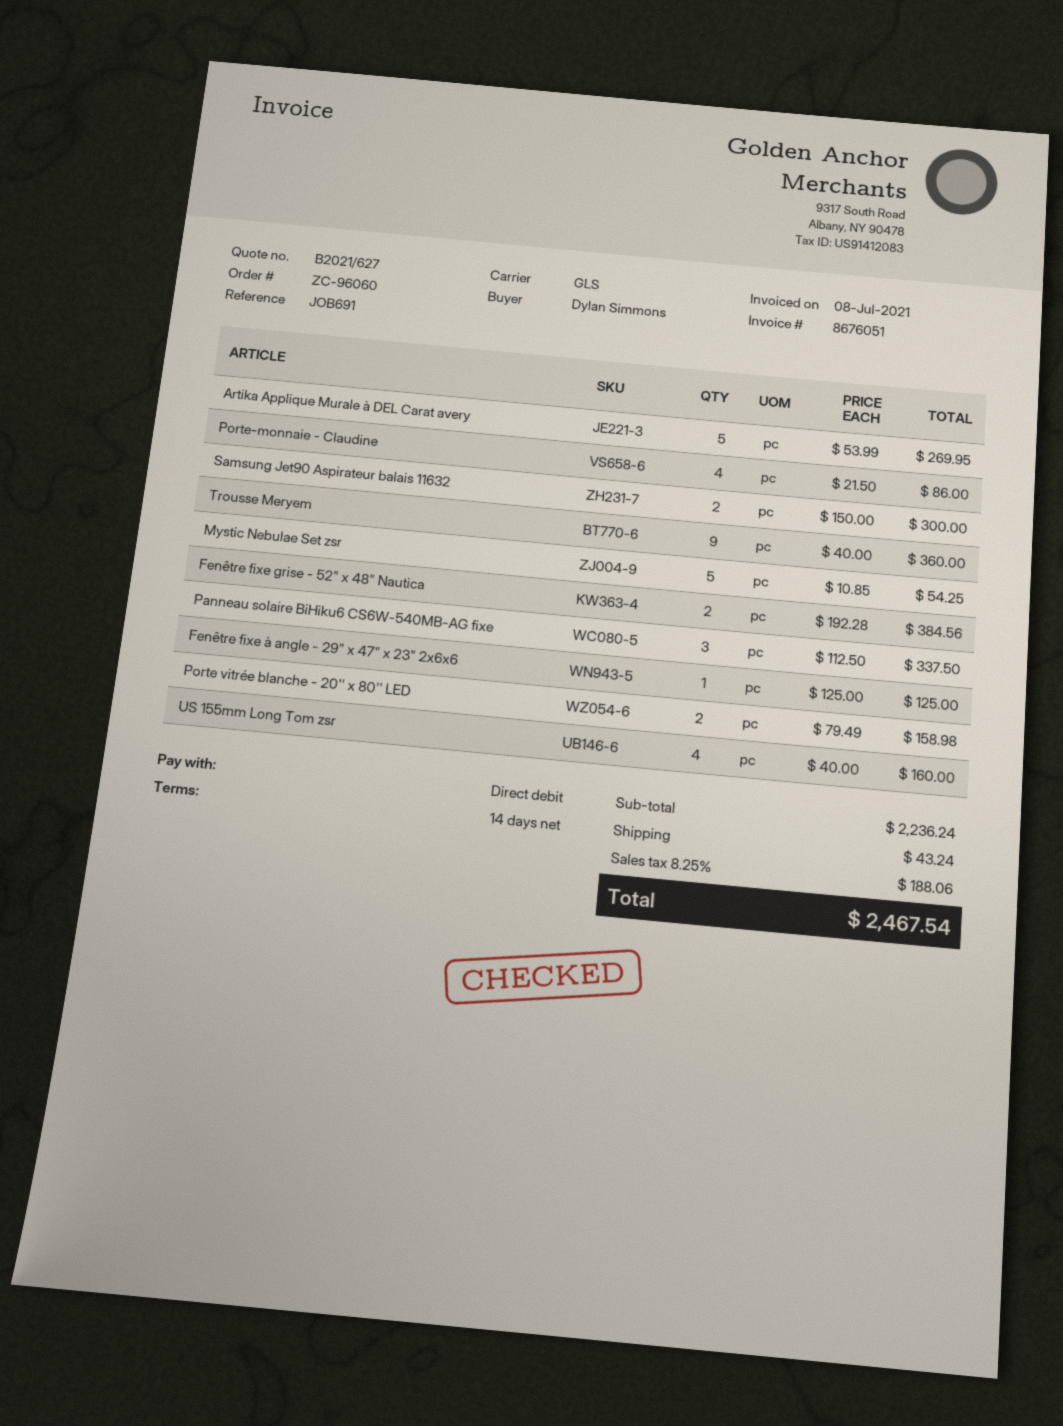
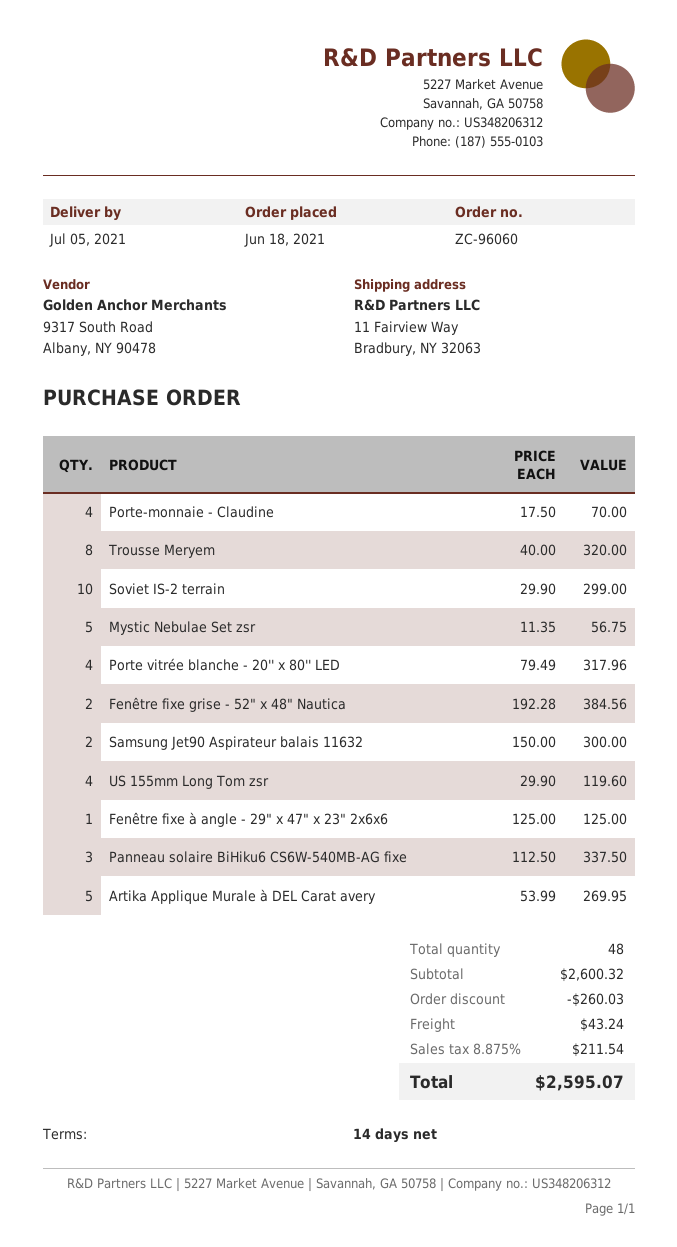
Porte-monnaie - Claudine: 4 x 21.50 = 86.00 -> 4 x 17.50 = 70.00
Trousse Meryem: 9 x 40.00 = 360.00 -> 8 x 40.00 = 320.00
Mystic Nebulae Set zsr: 5 x 10.85 = 54.25 -> 5 x 11.35 = 56.75
Porte vitrée blanche - 20'' x 80'' LED: 2 x 79.49 = 158.98 -> 4 x 79.49 = 317.96
US 155mm Long Tom zsr: 4 x 40.00 = 160.00 -> 4 x 29.90 = 119.60
Soviet IS-2 terrain: none -> 10 x 29.90 = 299.00
subtotal: 2236.24 -> 2600.32
discount: none -> 260.03
tax: 8.25% = 188.06 -> 8.875% = 211.54
total: 2467.54 -> 2595.07

